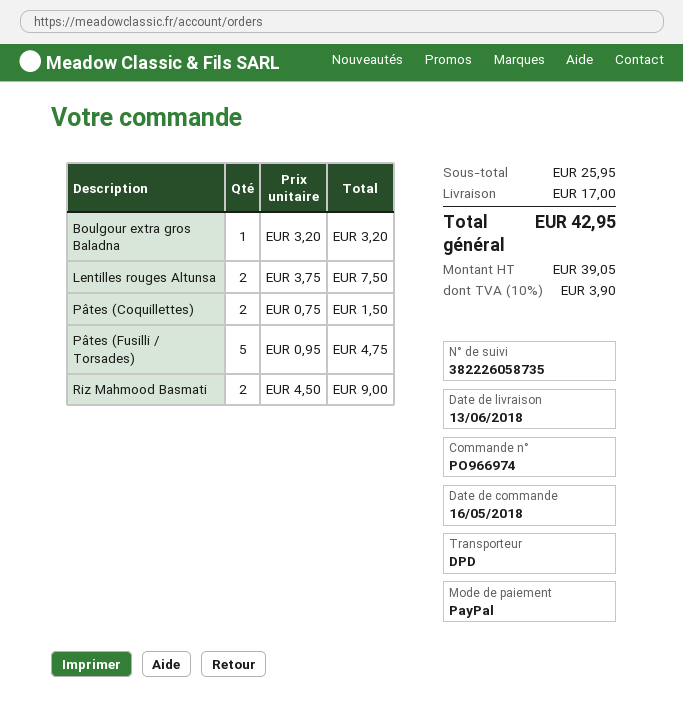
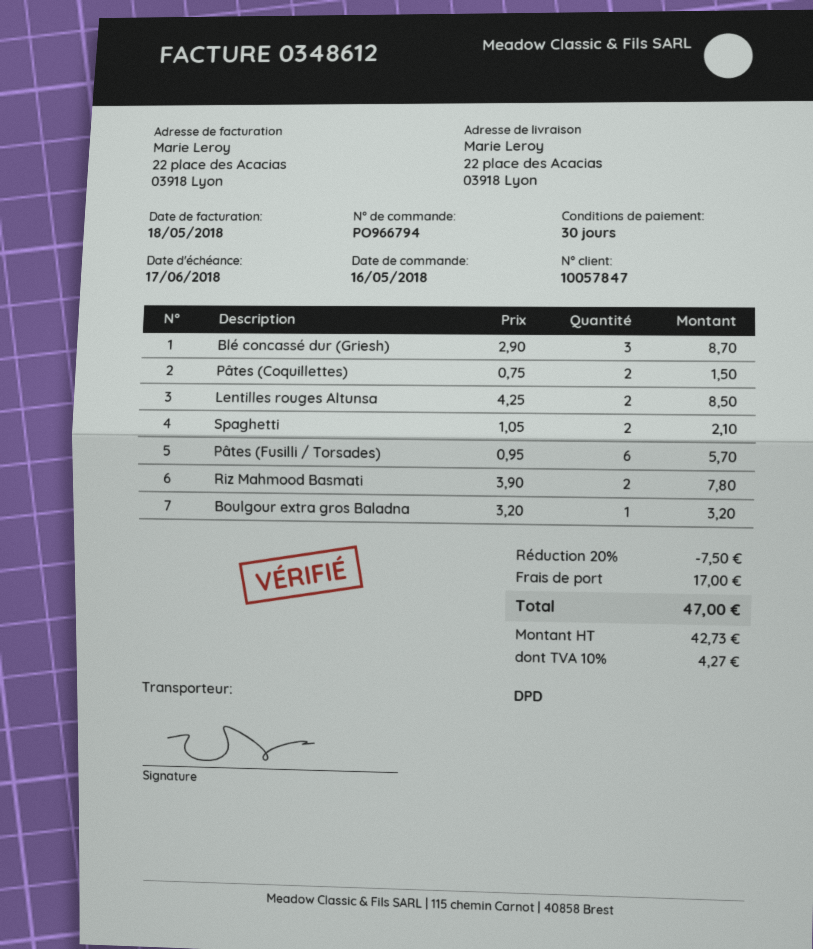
order number: PO966974 -> PO966794
Lentilles rouges Altunsa: 2 x 3.75 = 7.50 -> 2 x 4.25 = 8.50
Pâtes (Fusilli / Torsades): 5 x 0.95 = 4.75 -> 6 x 0.95 = 5.70
Riz Mahmood Basmati: 2 x 4.50 = 9.00 -> 2 x 3.90 = 7.80
Blé concassé dur (Griesh): none -> 3 x 2.90 = 8.70
Spaghetti: none -> 2 x 1.05 = 2.10
discount: none -> 20% = 7.50
net: 39.05 -> 42.73
tax: 10% = 3.90 -> 10% = 4.27
total: 42.95 -> 47.00

